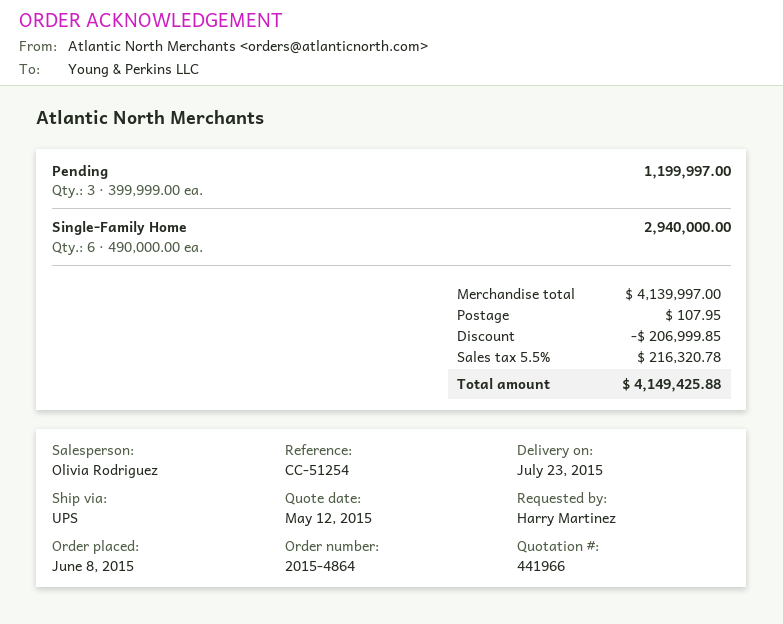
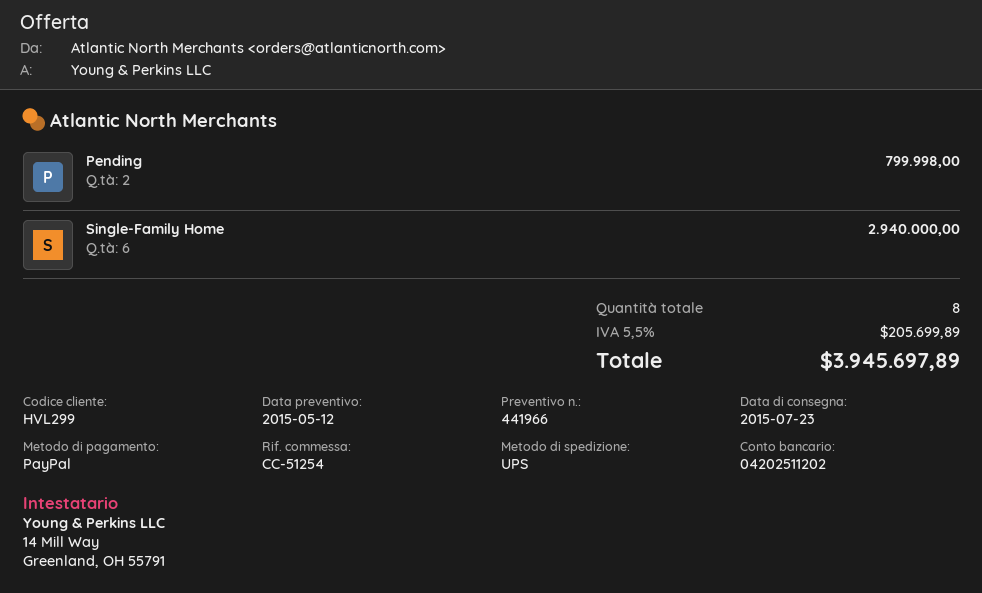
Pending: 3 for 1199997.00 -> 2 for 799998.00
discount: 206999.85 -> none
shipping: 107.95 -> none
tax: 5.5% = 216320.78 -> 5.5% = 205699.89
total: 4149425.88 -> 3945697.89

